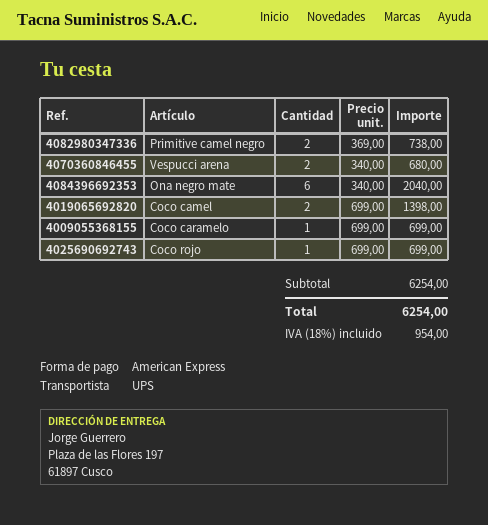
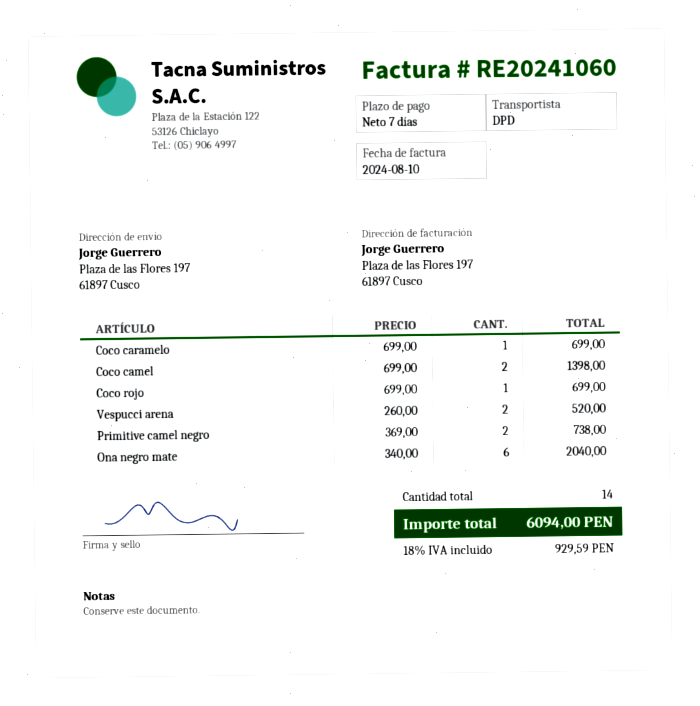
shipping method: UPS -> DPD
Vespucci arena: 2 x 340.00 = 680.00 -> 2 x 260.00 = 520.00
tax: 18% = 954.00 -> 18% = 929.59
total: 6254.00 -> 6094.00

